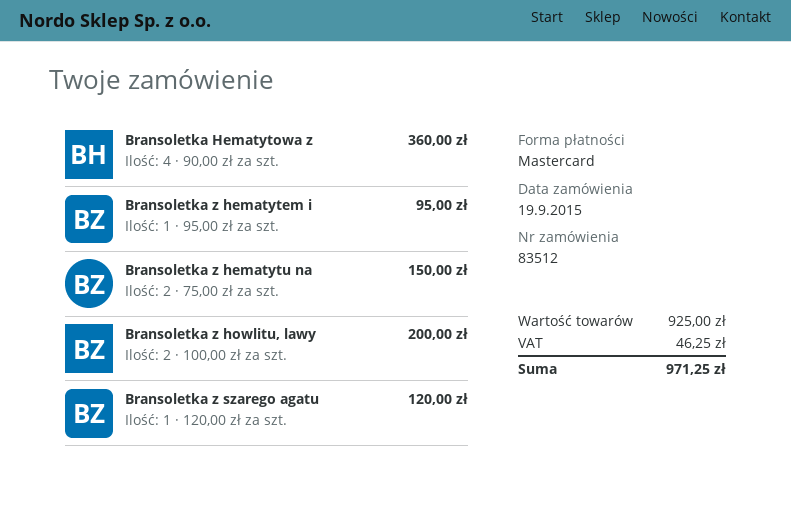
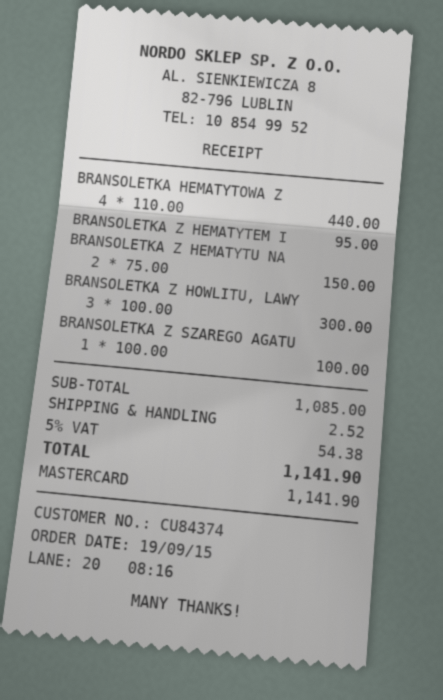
Bransoletka Hematytowa z: 4 x 90.00 = 360.00 -> 4 x 110.00 = 440.00
Bransoletka z howlitu, lawy: 2 x 100.00 = 200.00 -> 3 x 100.00 = 300.00
Bransoletka z szarego agatu: 1 x 120.00 = 120.00 -> 1 x 100.00 = 100.00
subtotal: 925.00 -> 1085.00
shipping: none -> 2.52
tax: 46.25 -> 54.38
total: 971.25 -> 1141.90

